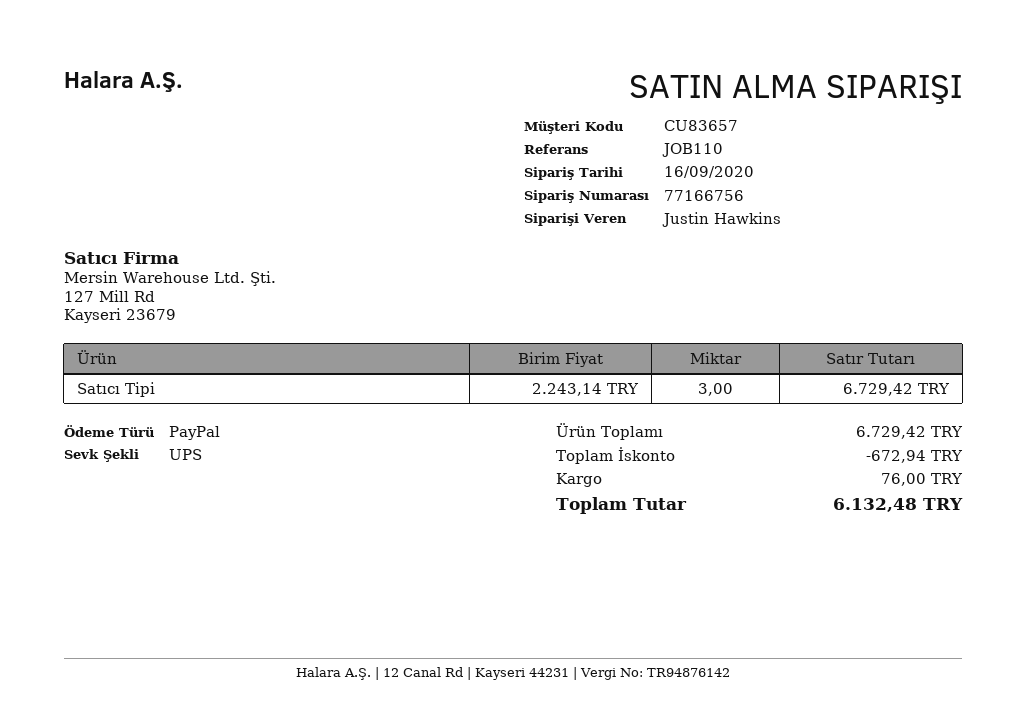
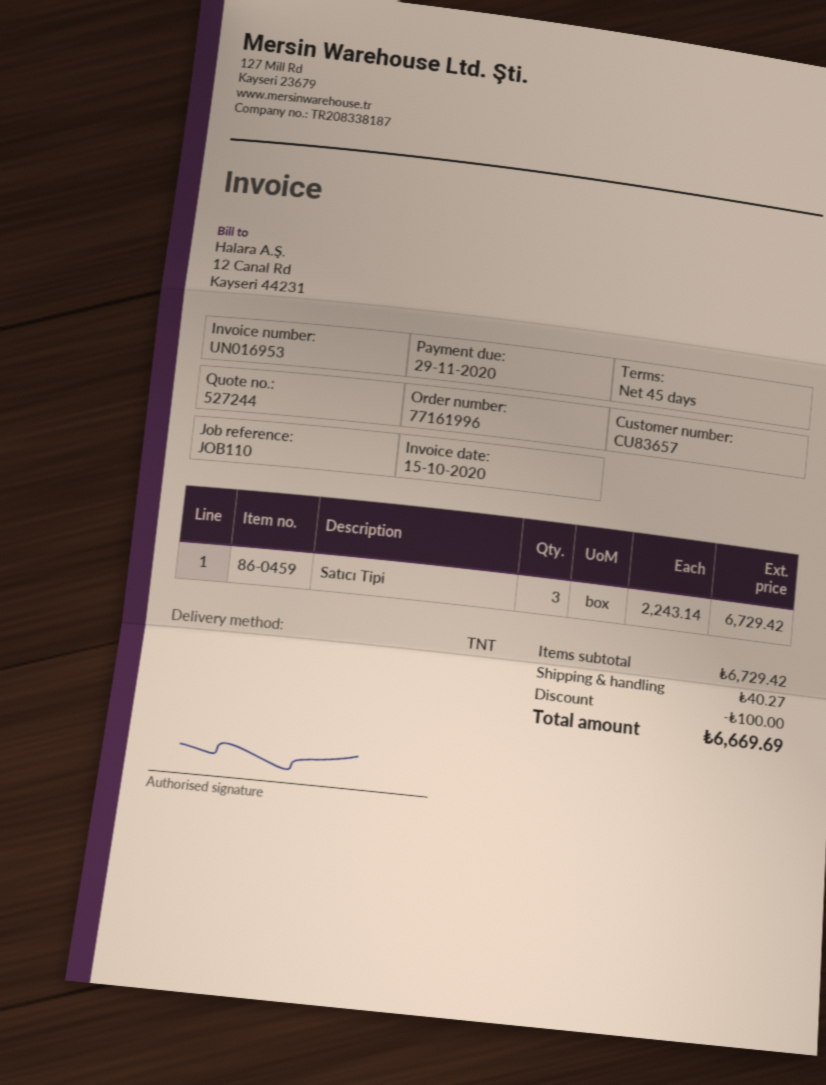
order number: 77166756 -> 77161996
shipping method: UPS -> TNT
discount: 672.94 -> 100.00
shipping: 76.00 -> 40.27
total: 6132.48 -> 6669.69

